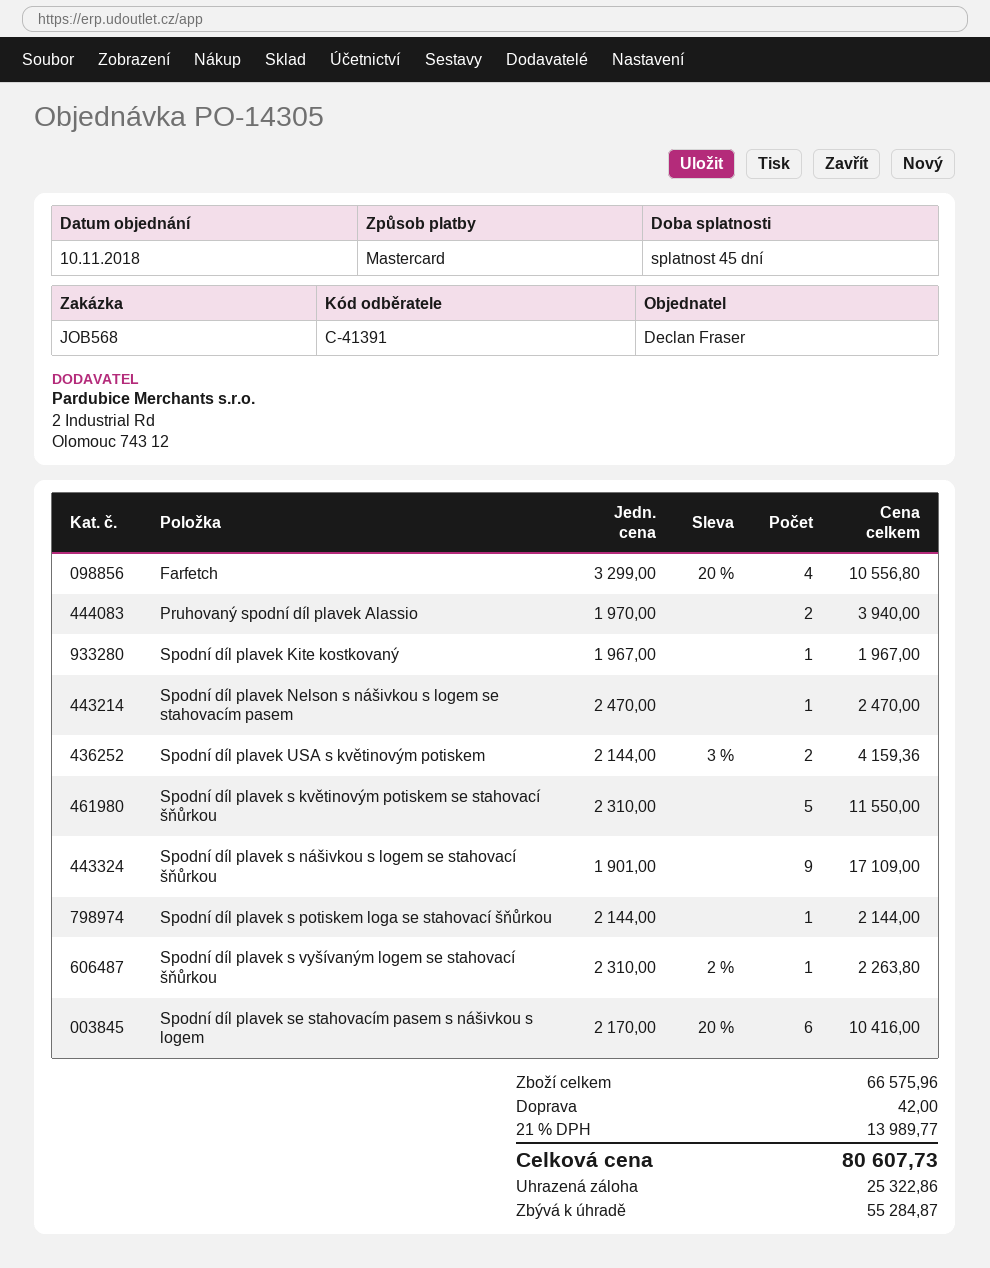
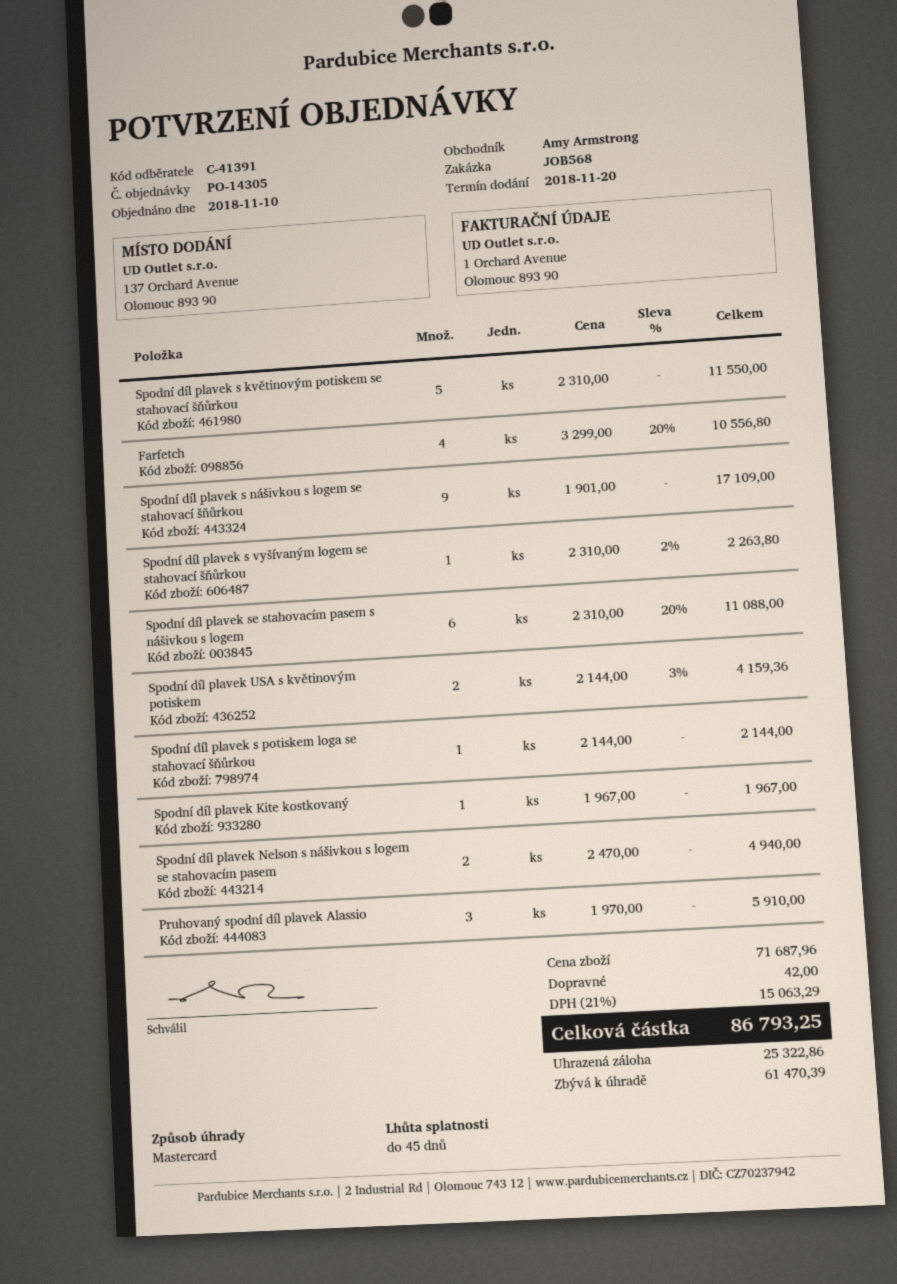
Pruhovaný spodní díl plavek Alassio: 2 x 1970.00 = 3940.00 -> 3 x 1970.00 = 5910.00
Spodní díl plavek Nelson s nášivkou s logem se stahovacím pasem: 1 x 2470.00 = 2470.00 -> 2 x 2470.00 = 4940.00
Spodní díl plavek se stahovacím pasem s nášivkou s logem: 6 x 2170.00 - 20% = 10416.00 -> 6 x 2310.00 - 20% = 11088.00
subtotal: 66575.96 -> 71687.96
tax: 21% = 13989.77 -> 21% = 15063.29
total: 80607.73 -> 86793.25
balance: 55284.87 -> 61470.39

